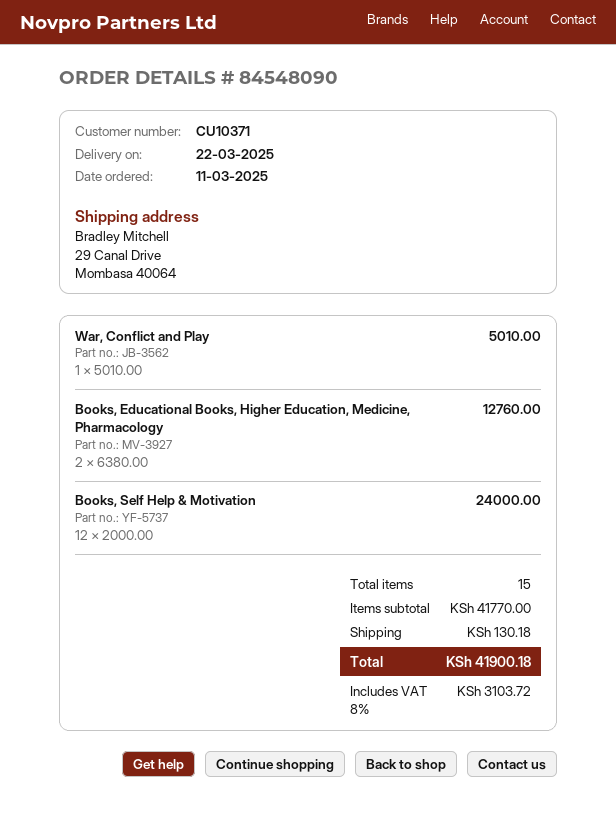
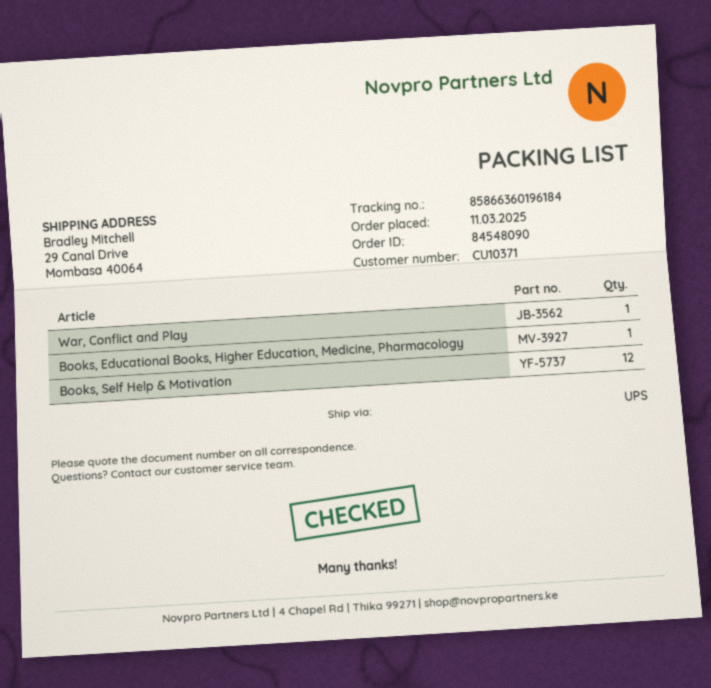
Books, Educational Books, Higher Education, Medicine, Pharmacology: 2 -> 1

